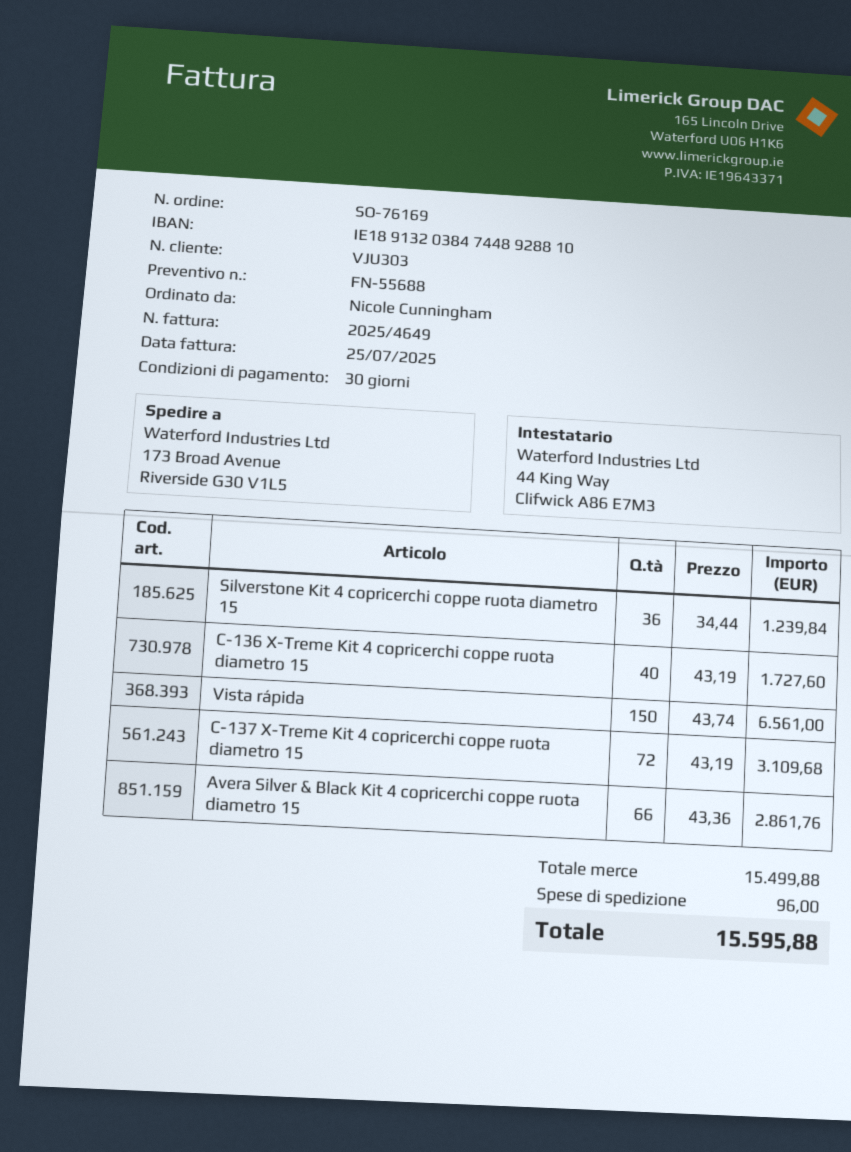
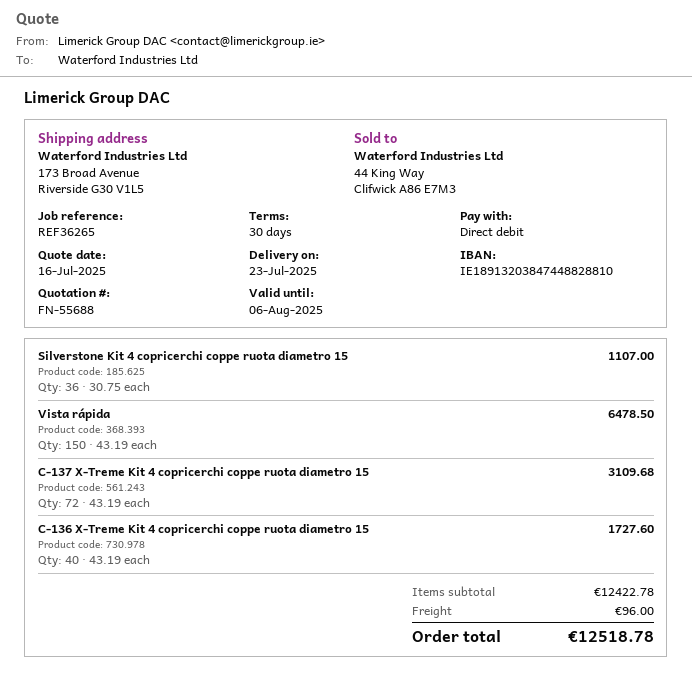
bank account: IE18913203847448928810 -> IE18913203847448828810
Silverstone Kit 4 copricerchi coppe ruota diametro 15: 36 x 34.44 = 1239.84 -> 36 x 30.75 = 1107.00
Vista rápida: 150 x 43.74 = 6561.00 -> 150 x 43.19 = 6478.50
Avera Silver & Black Kit 4 copricerchi coppe ruota diametro 15: 66 x 43.36 = 2861.76 -> none
subtotal: 15499.88 -> 12422.78
total: 15595.88 -> 12518.78

